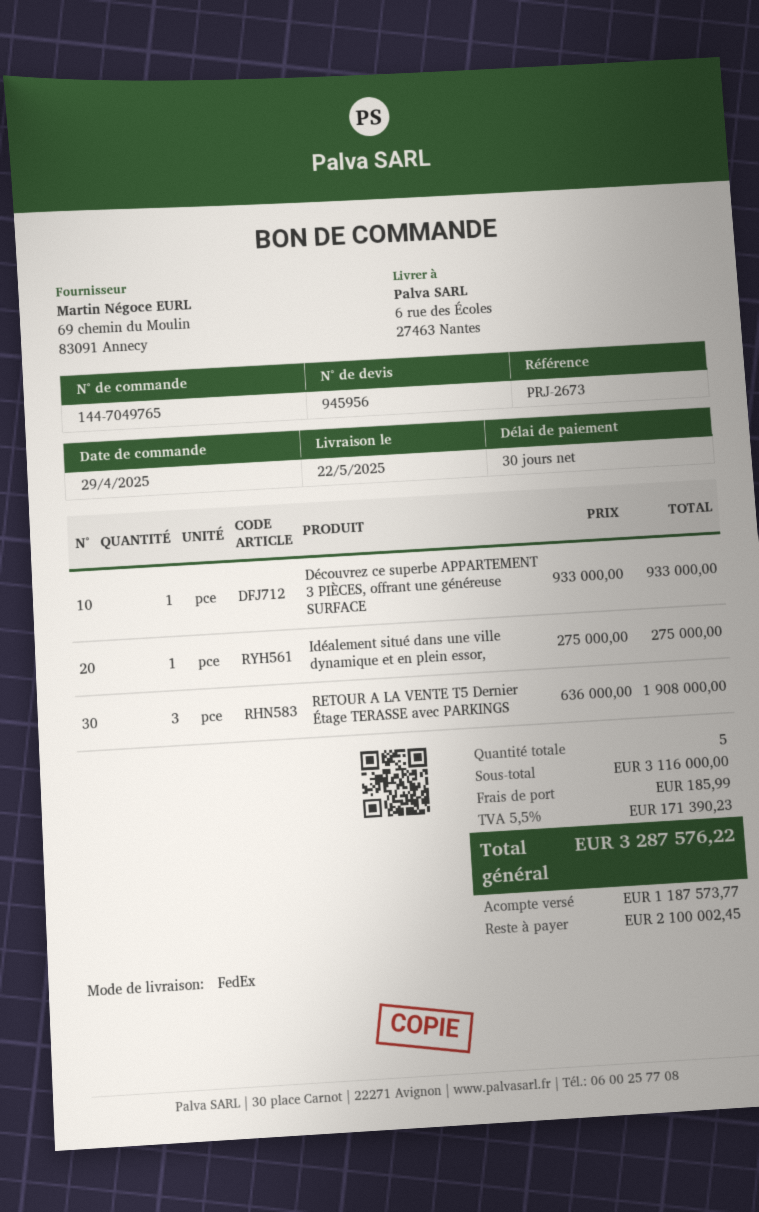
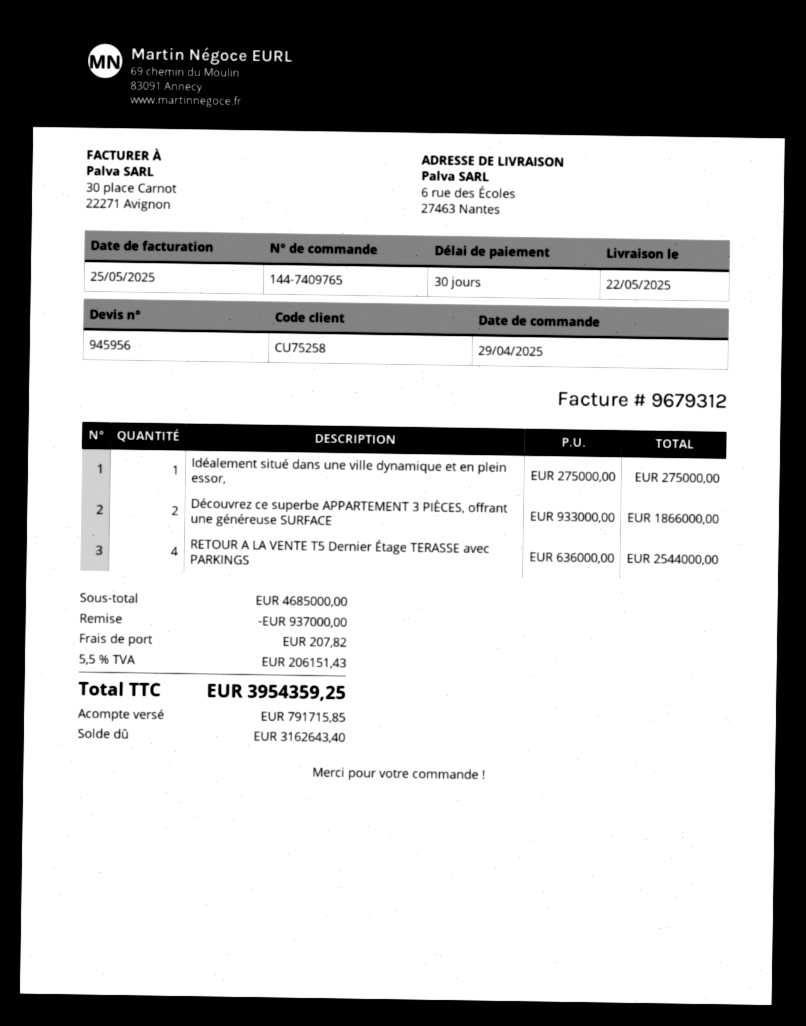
order number: 144-7049765 -> 144-7409765
Découvrez ce superbe APPARTEMENT 3 PIÈCES, offrant une généreuse SURFACE: 1 x 933000.00 = 933000.00 -> 2 x 933000.00 = 1866000.00
RETOUR A LA VENTE T5 Dernier Étage TERASSE avec PARKINGS: 3 x 636000.00 = 1908000.00 -> 4 x 636000.00 = 2544000.00
subtotal: 3116000.00 -> 4685000.00
discount: none -> 937000.00
shipping: 185.99 -> 207.82
tax: 5.5% = 171390.23 -> 5.5% = 206151.43
total: 3287576.22 -> 3954359.25
deposit: 1187573.77 -> 791715.85
balance: 2100002.45 -> 3162643.40

